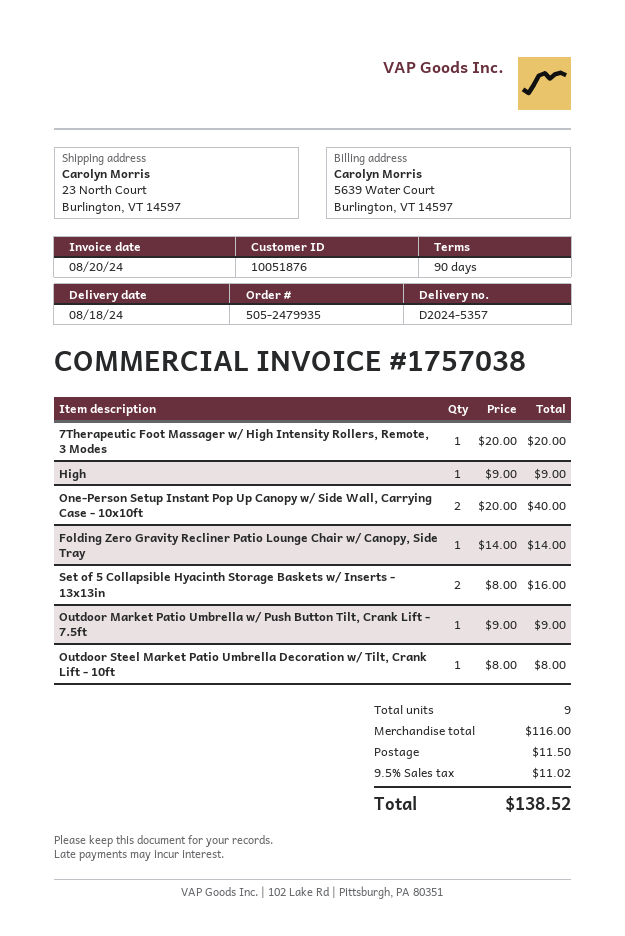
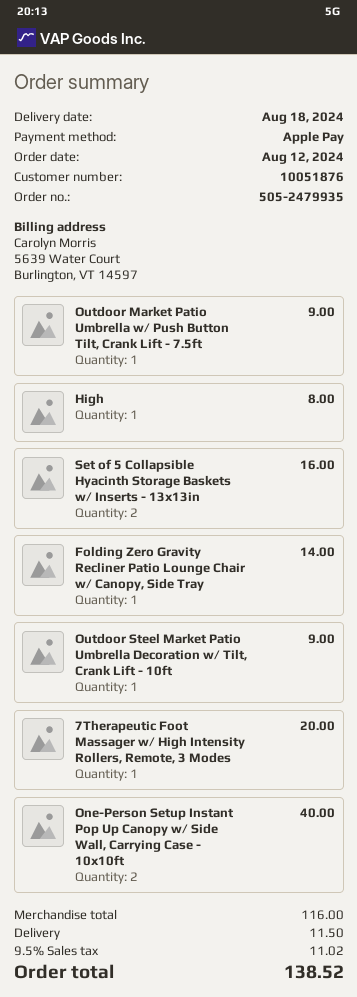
High: 1 for 9.00 -> 1 for 8.00
Outdoor Steel Market Patio Umbrella Decoration w/ Tilt, Crank Lift - 10ft: 1 for 8.00 -> 1 for 9.00

